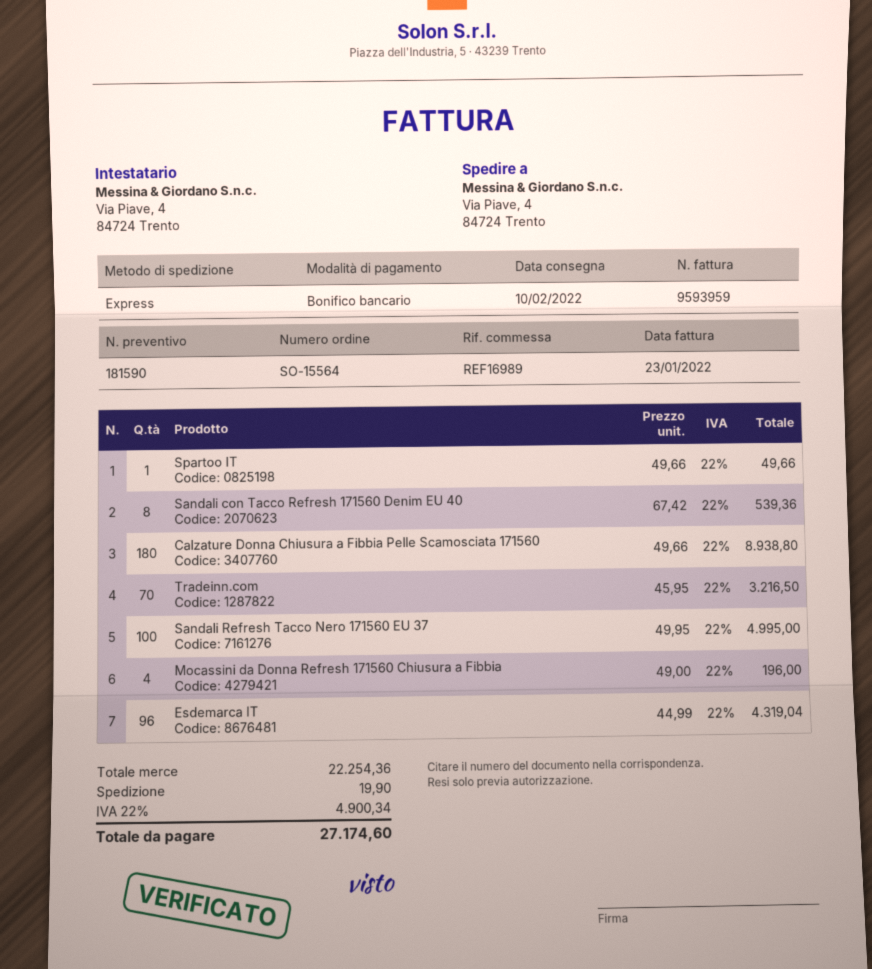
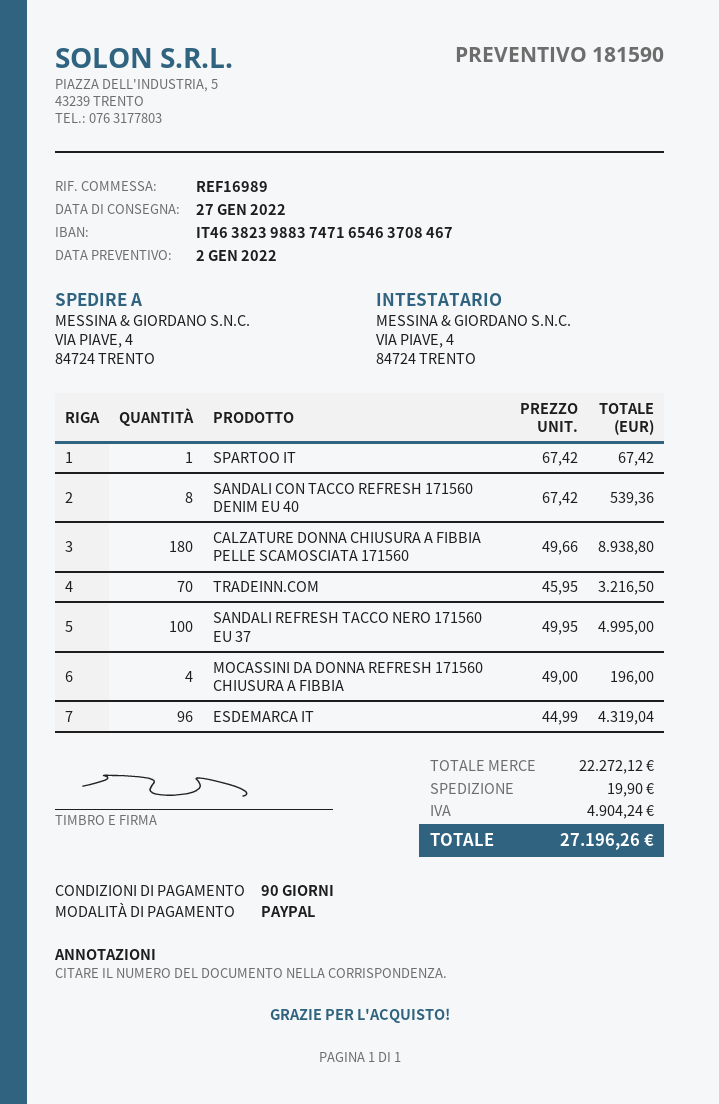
delivery date: 2022-02-10 -> 2022-01-27
payment method: bank transfer -> PayPal
Spartoo IT: 1 x 49.66 = 49.66 -> 1 x 67.42 = 67.42
subtotal: 22254.36 -> 22272.12
tax: 4900.34 -> 4904.24
total: 27174.60 -> 27196.26

